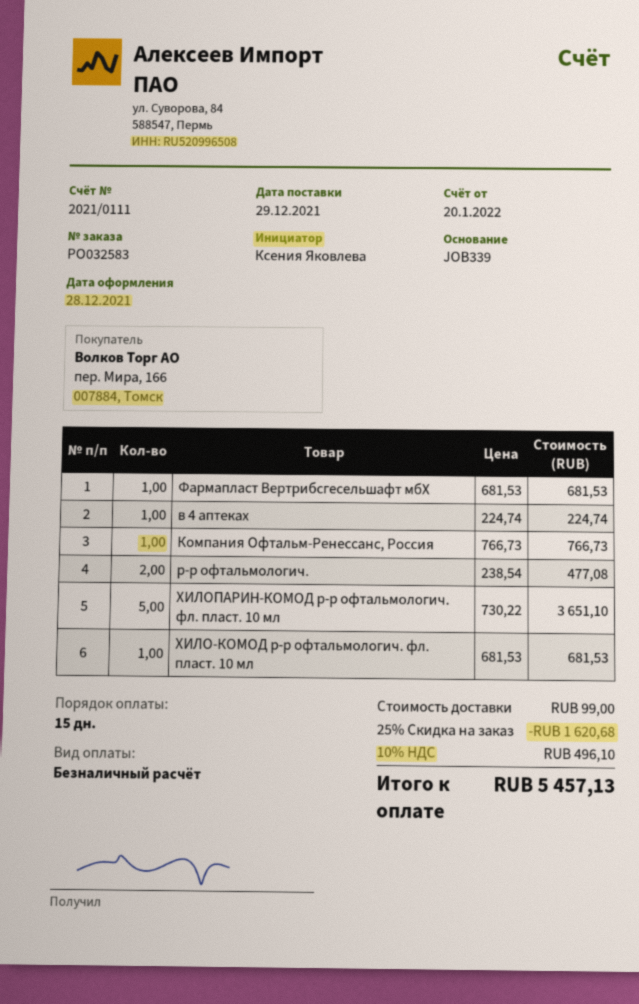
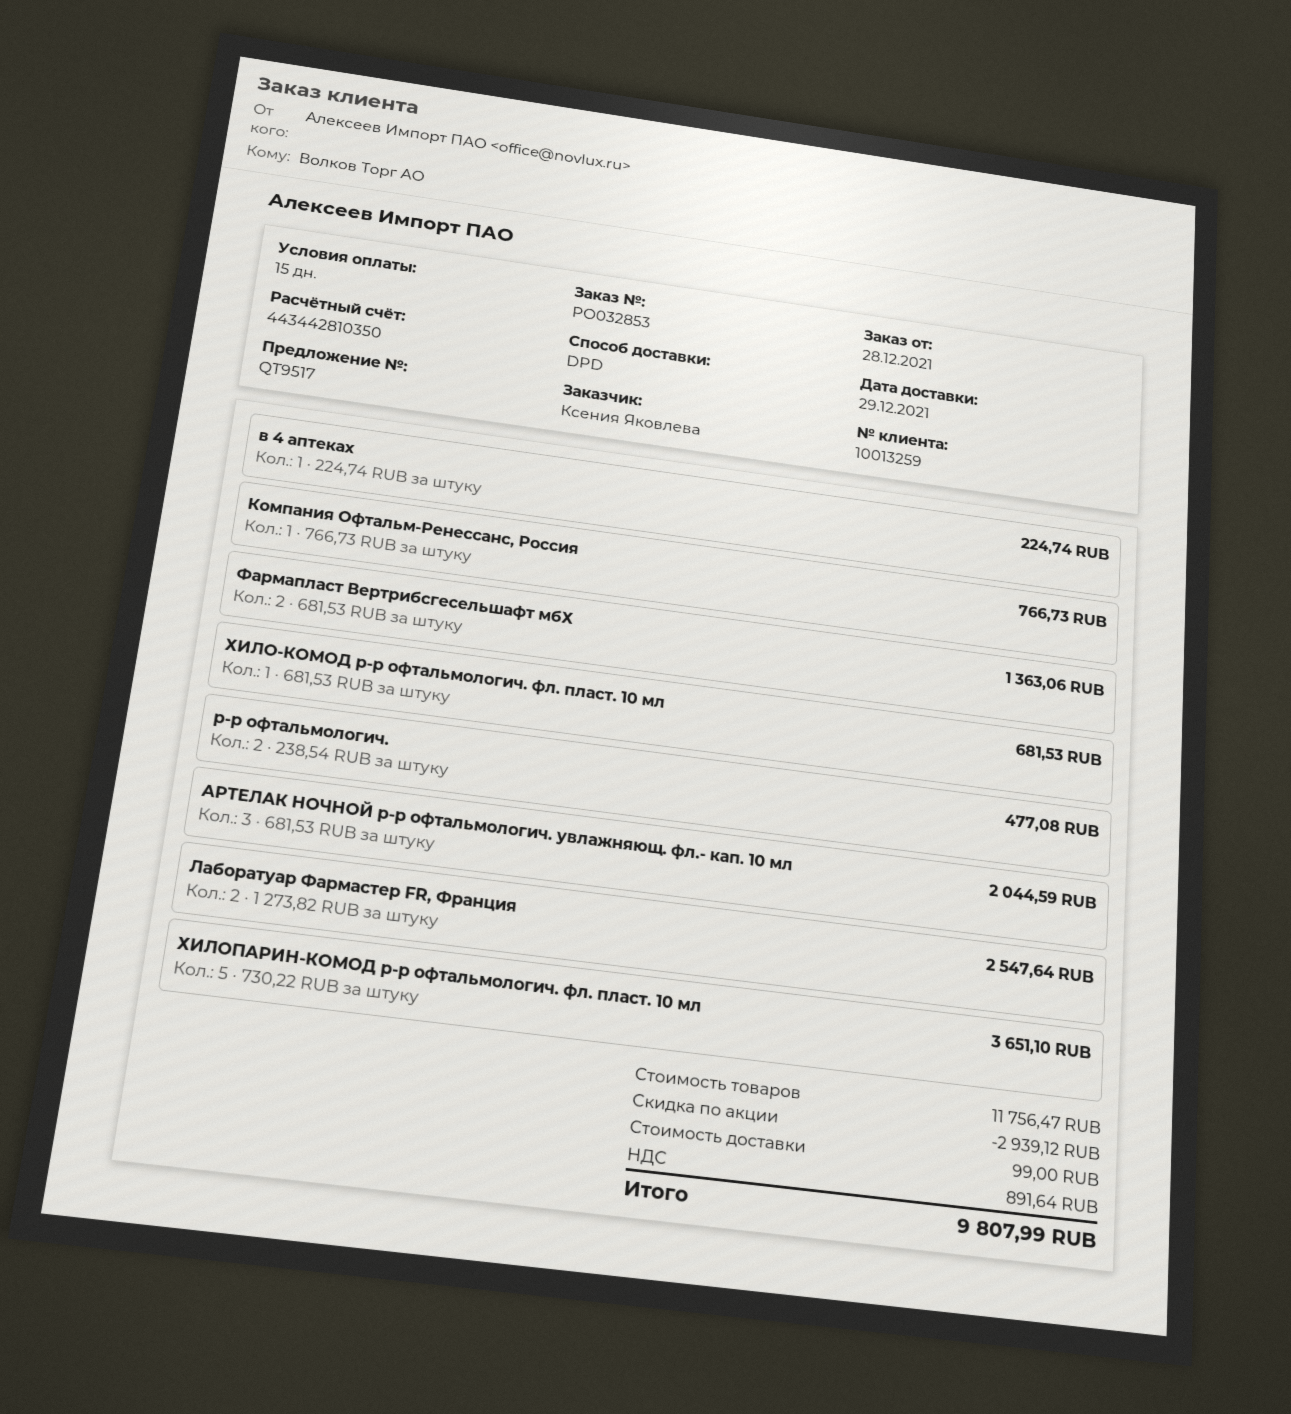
order number: PO032583 -> PO032853
Фармапласт Вертрибсгесельшафт мбХ: 1 x 681.53 = 681.53 -> 2 x 681.53 = 1363.06
АРТЕЛАК НОЧНОЙ р-р офтальмологич. увлажняющ. фл.- кап. 10 мл: none -> 3 x 681.53 = 2044.59
Лаборатуар Фармастер FR, Франция: none -> 2 x 1273.82 = 2547.64
discount: 1620.68 -> 2939.12
tax: 496.10 -> 891.64
total: 5457.13 -> 9807.99

